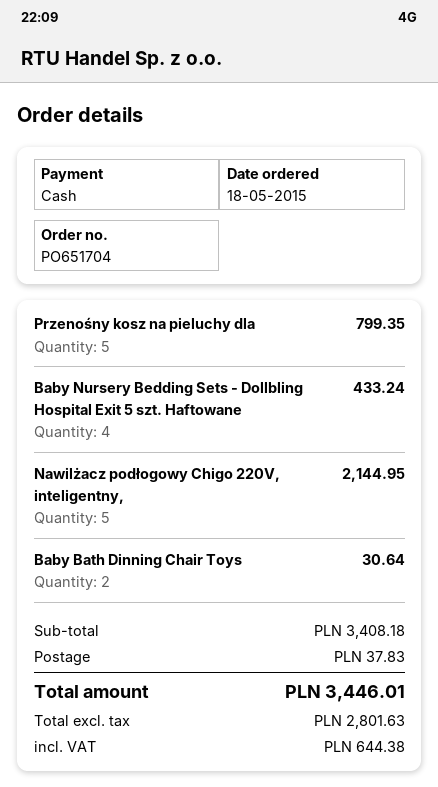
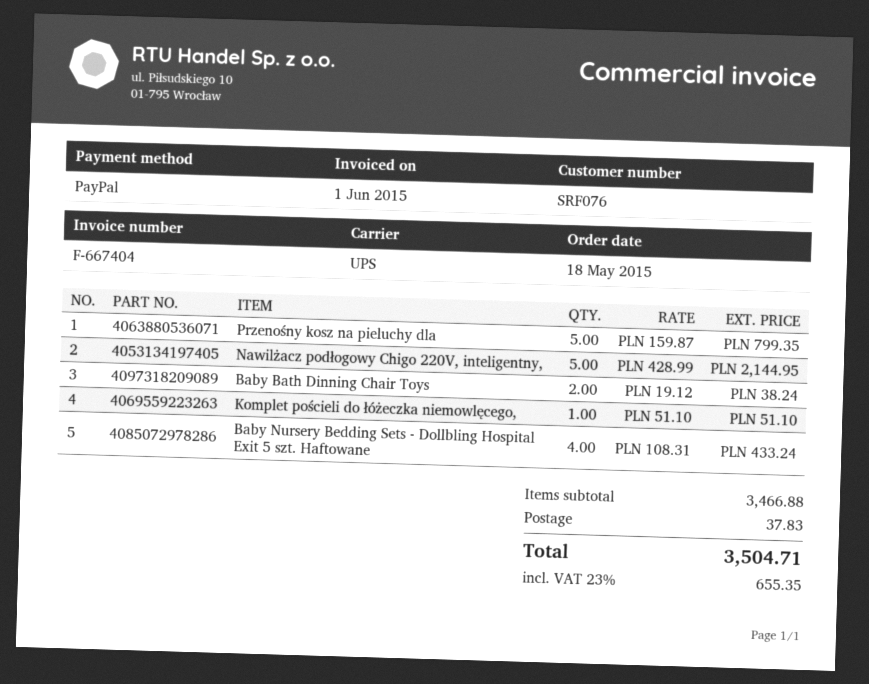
payment method: cash -> PayPal
Baby Bath Dinning Chair Toys: 2 for 30.64 -> 2 for 38.24
Komplet pościeli do łóżeczka niemowlęcego,: none -> 1 for 51.10
subtotal: 3408.18 -> 3466.88
tax: 644.38 -> 655.35
total: 3446.01 -> 3504.71

